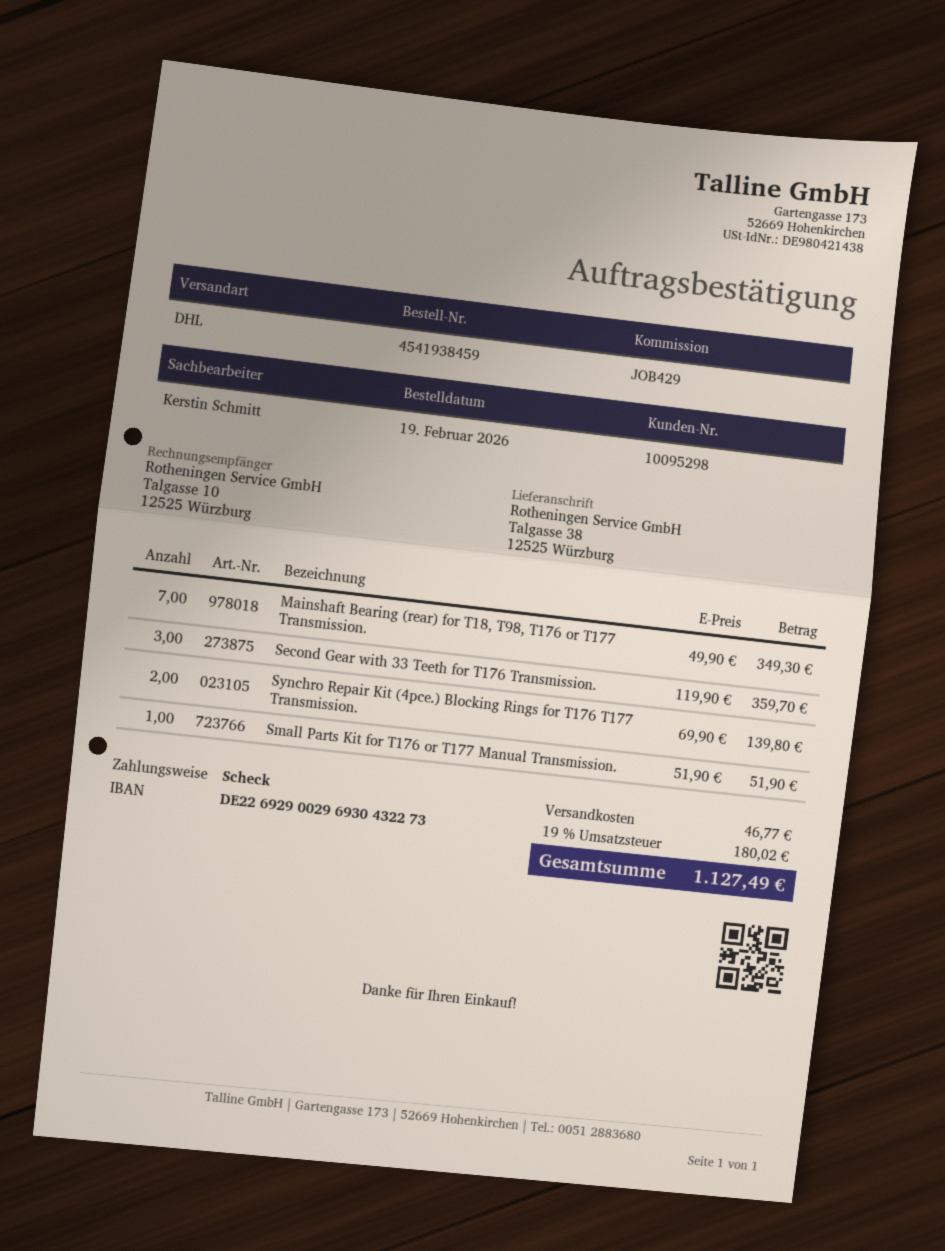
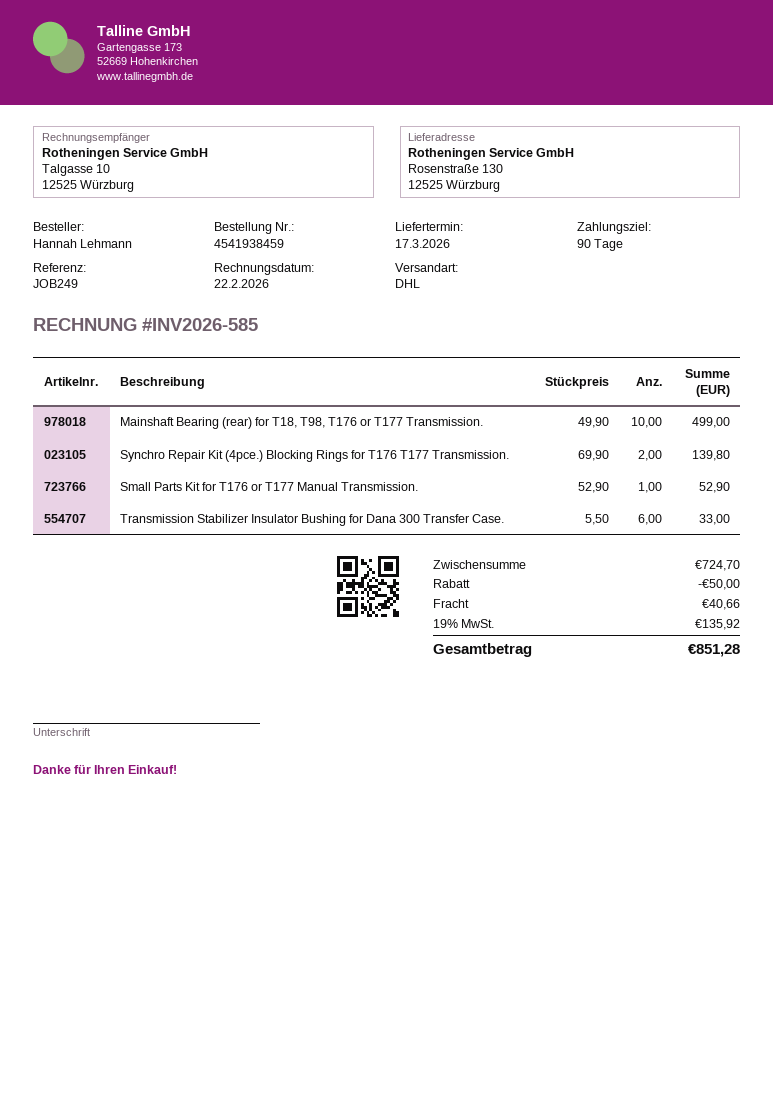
reference: JOB429 -> JOB249
ship to: Talgasse 38, 12525 Würzburg -> Rosenstraße 130, 12525 Würzburg
Mainshaft Bearing (rear) for T18, T98, T176 or T177 Transmission.: 7 x 49.90 = 349.30 -> 10 x 49.90 = 499.00
Second Gear with 33 Teeth for T176 Transmission.: 3 x 119.90 = 359.70 -> none
Small Parts Kit for T176 or T177 Manual Transmission.: 1 x 51.90 = 51.90 -> 1 x 52.90 = 52.90
Transmission Stabilizer Insulator Bushing for Dana 300 Transfer Case.: none -> 6 x 5.50 = 33.00
discount: none -> 50.00
shipping: 46.77 -> 40.66
tax: 19% = 180.02 -> 19% = 135.92
total: 1127.49 -> 851.28

